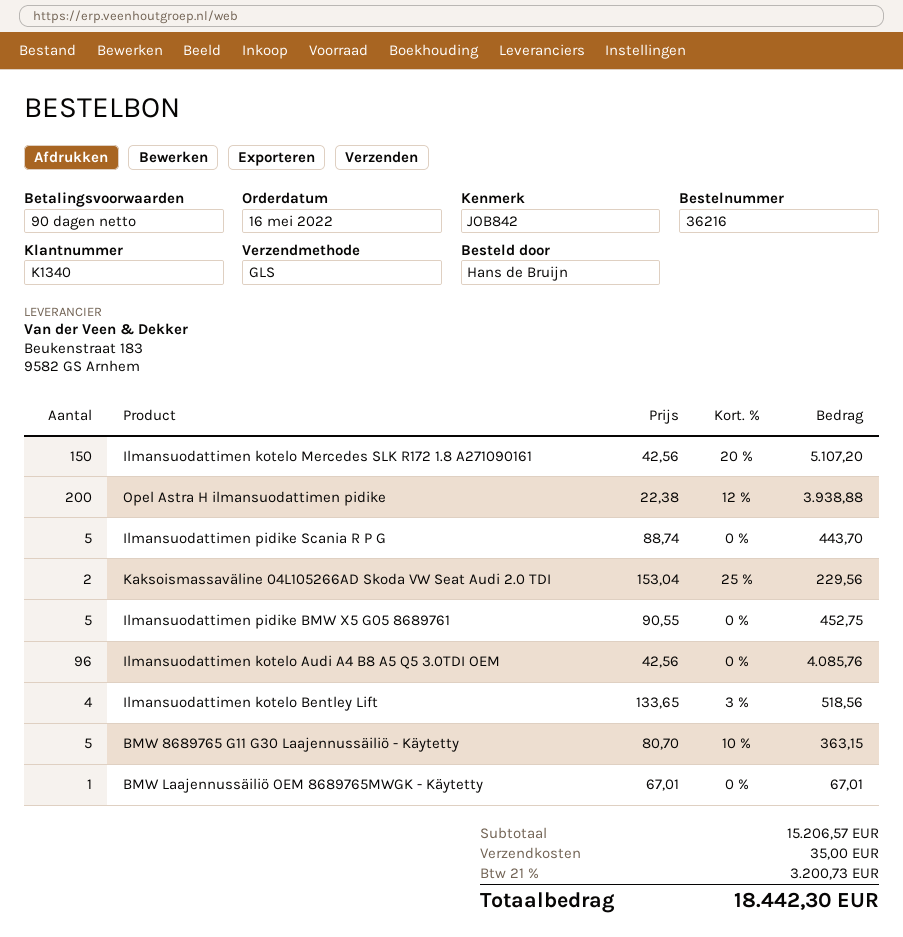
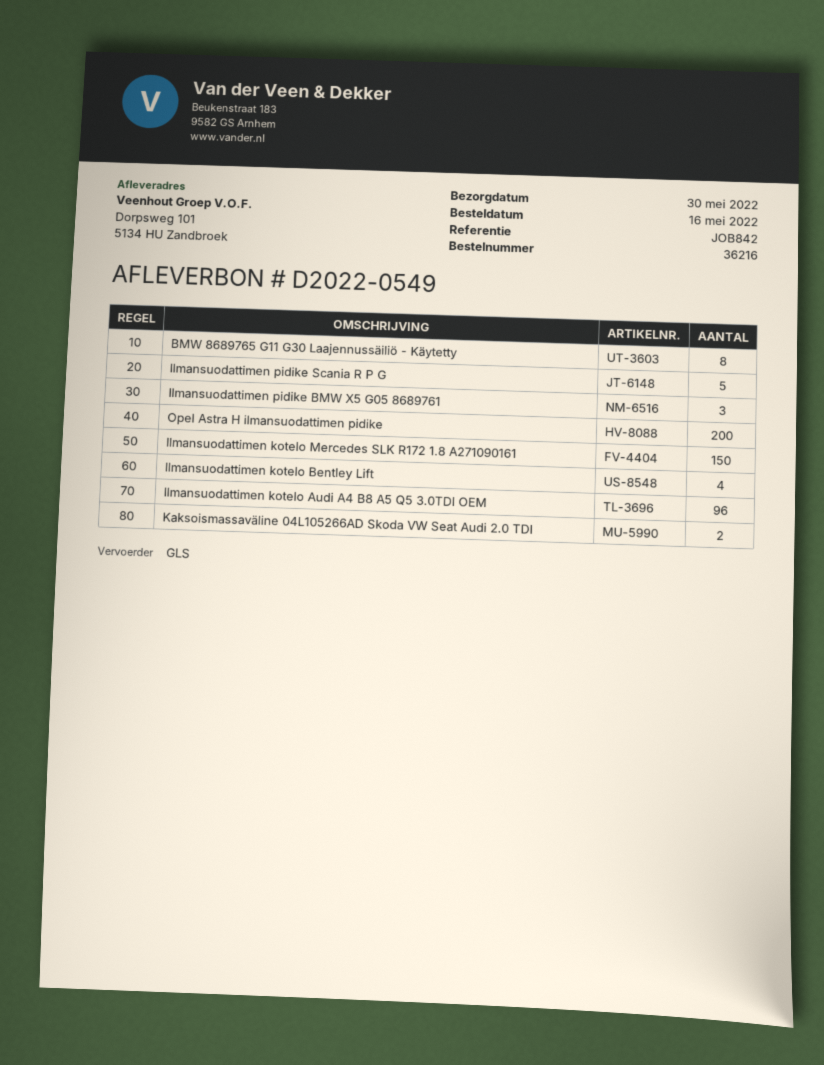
Ilmansuodattimen pidike BMW X5 G05 8689761: 5 -> 3
BMW 8689765 G11 G30 Laajennussäiliö - Käytetty: 5 -> 8
BMW Laajennussäiliö OEM 8689765MWGK - Käytetty: 1 -> none

